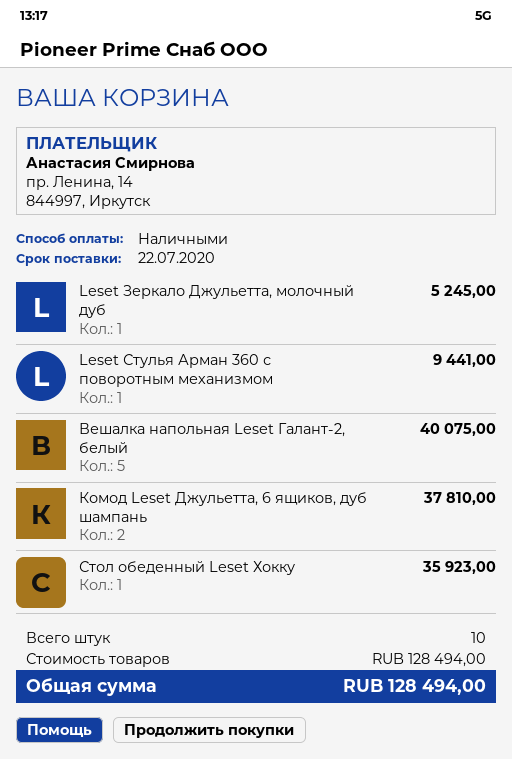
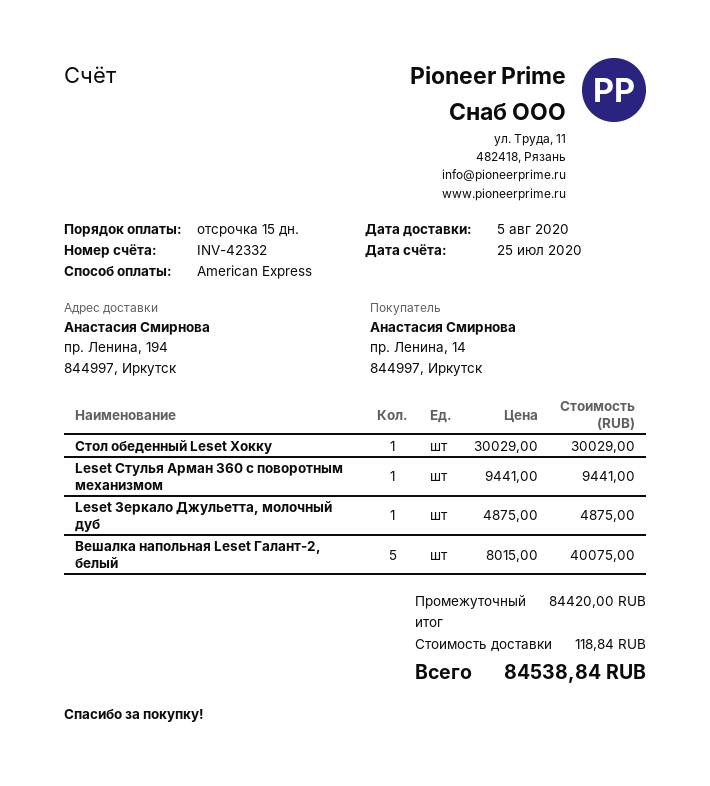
delivery date: 2020-07-22 -> 2020-08-05
payment method: cash -> American Express
Leset Зеркало Джульетта, молочный дуб: 1 for 5245.00 -> 1 for 4875.00
Комод Leset Джульетта, 6 ящиков, дуб шампань: 2 for 37810.00 -> none
Стол обеденный Leset Хокку: 1 for 35923.00 -> 1 for 30029.00
subtotal: 128494.00 -> 84420.00
shipping: none -> 118.84
total: 128494.00 -> 84538.84

